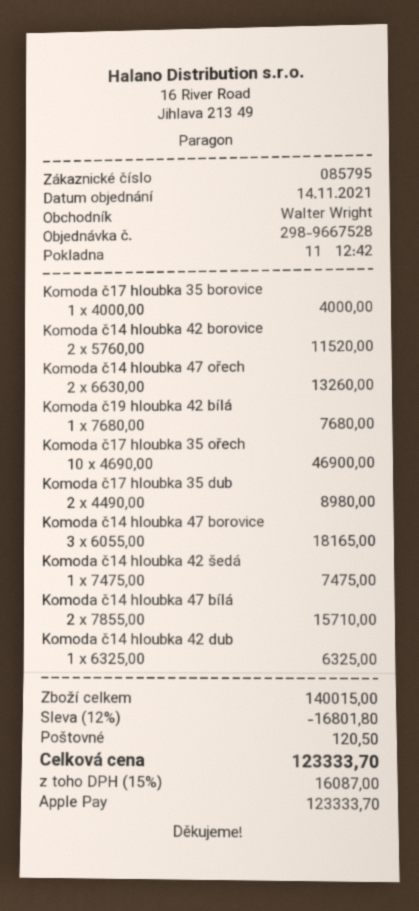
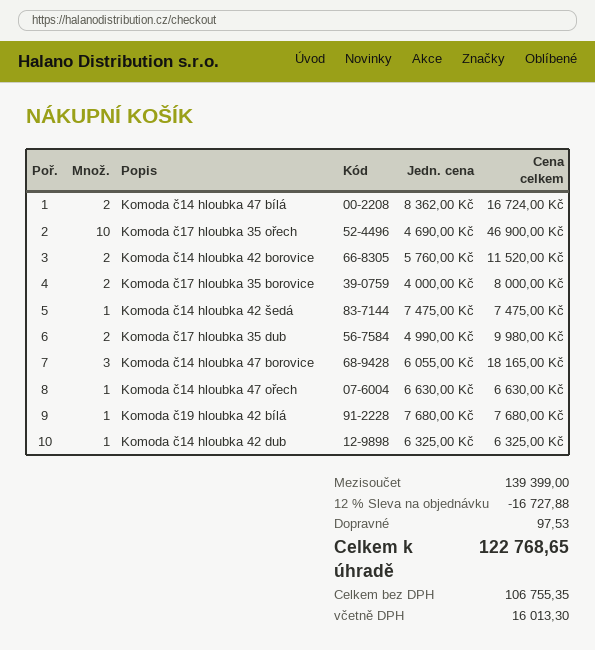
Komoda č17 hloubka 35 borovice: 1 x 4000.00 = 4000.00 -> 2 x 4000.00 = 8000.00
Komoda č14 hloubka 47 ořech: 2 x 6630.00 = 13260.00 -> 1 x 6630.00 = 6630.00
Komoda č17 hloubka 35 dub: 2 x 4490.00 = 8980.00 -> 2 x 4990.00 = 9980.00
Komoda č14 hloubka 47 bílá: 2 x 7855.00 = 15710.00 -> 2 x 8362.00 = 16724.00
subtotal: 140015.00 -> 139399.00
discount: 12% = 16801.80 -> 12% = 16727.88
shipping: 120.50 -> 97.53
tax: 16087.00 -> 16013.30
total: 123333.70 -> 122768.65

